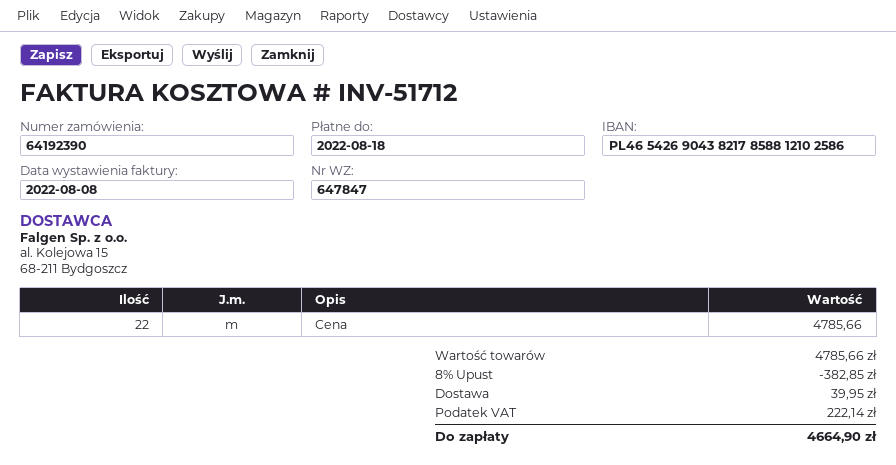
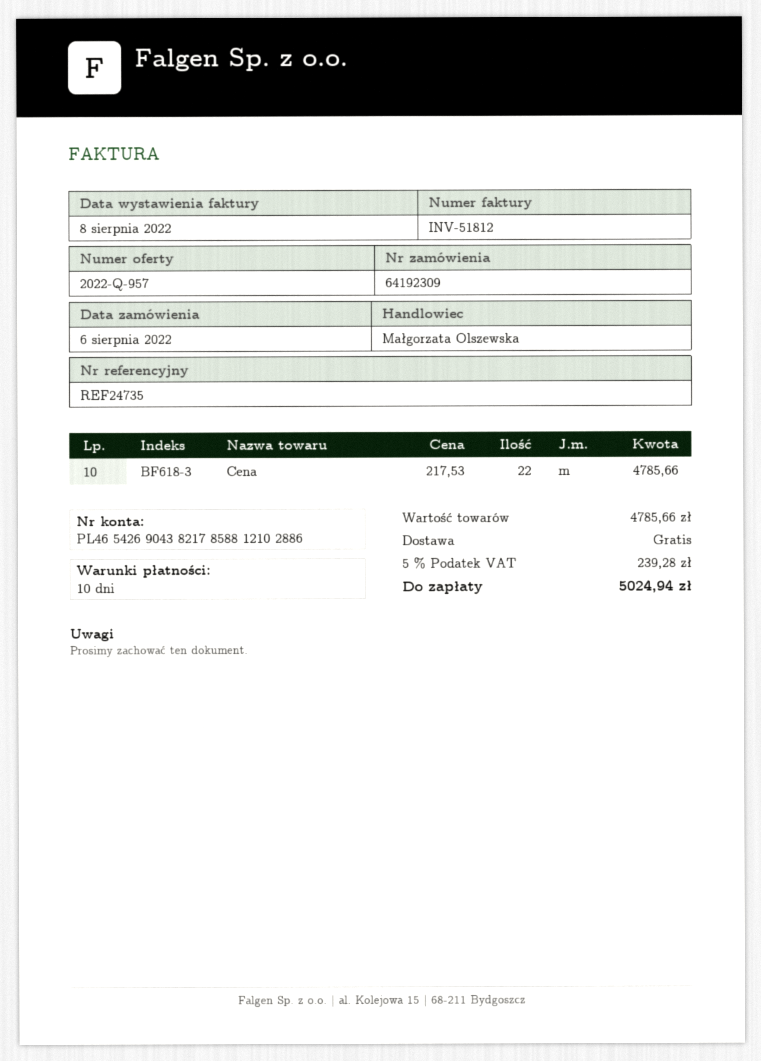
order number: 64192390 -> 64192309
invoice number: INV-51712 -> INV-51812
bank account: PL46542690438217858812102586 -> PL46542690438217858812102886
discount: 8% = 382.85 -> none
shipping: 39.95 -> 0.00
tax: 222.14 -> 239.28
total: 4664.90 -> 5024.94

